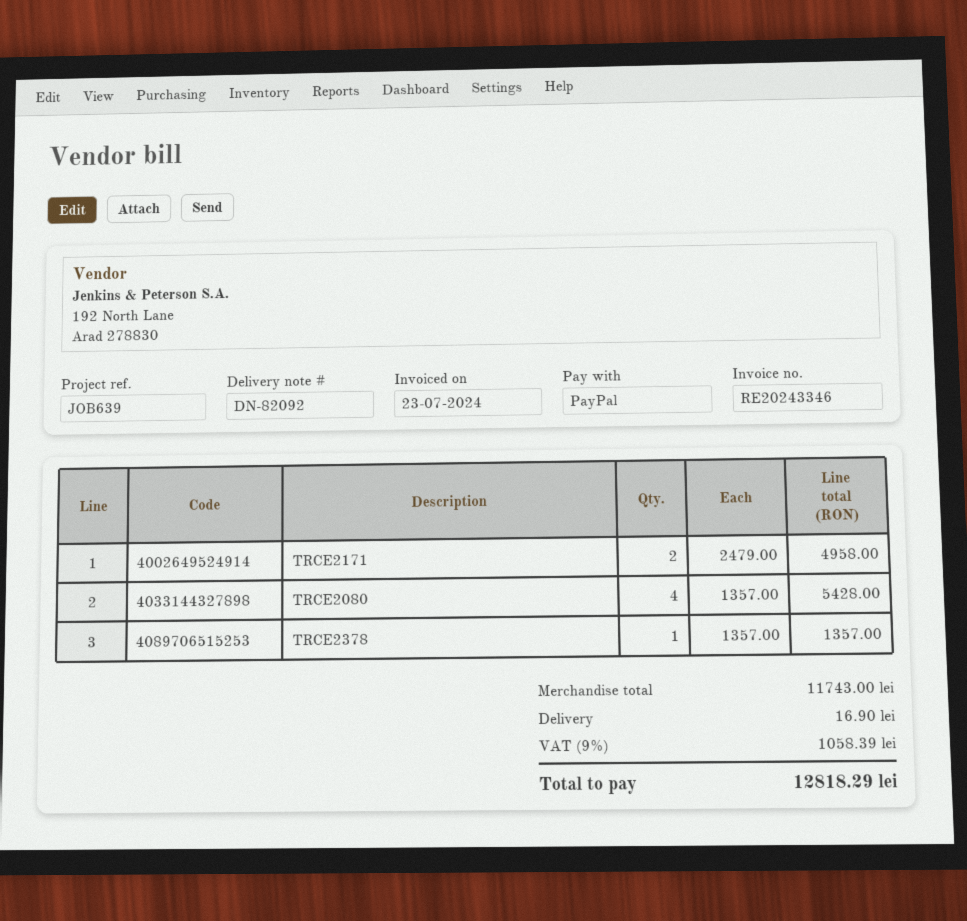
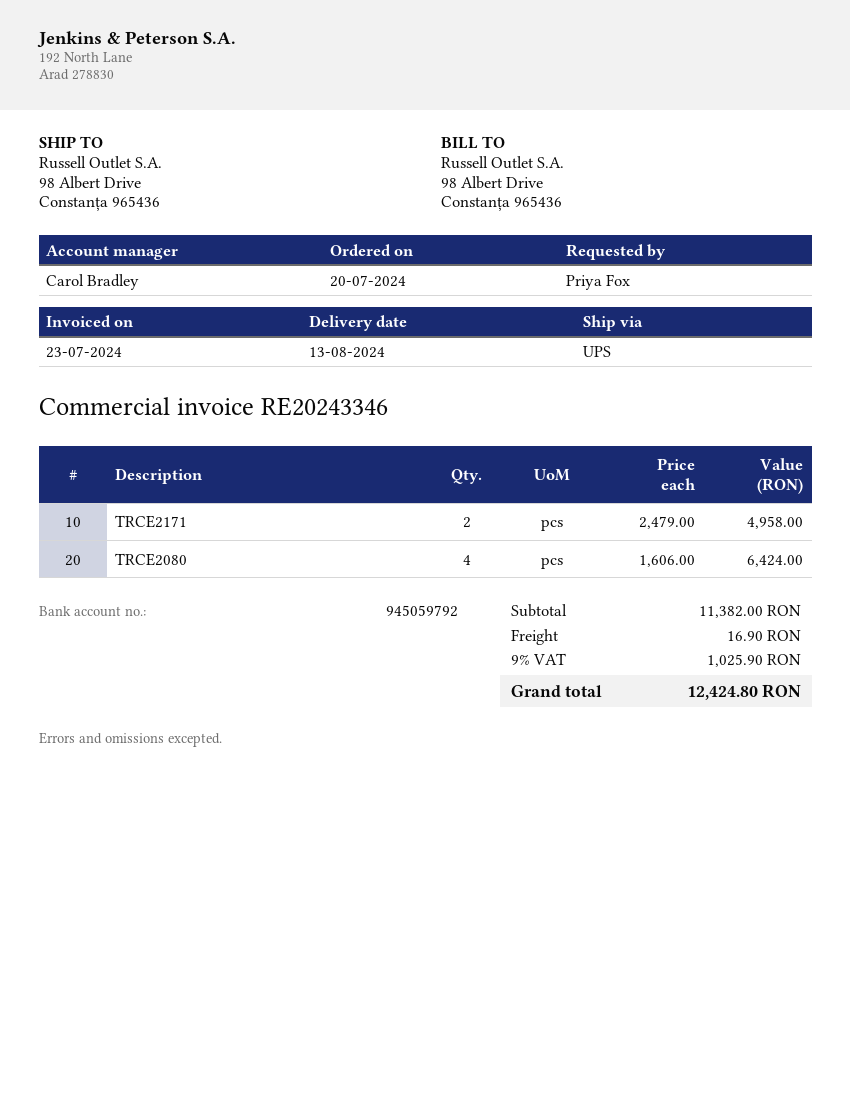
TRCE2080: 4 x 1357.00 = 5428.00 -> 4 x 1606.00 = 6424.00
TRCE2378: 1 x 1357.00 = 1357.00 -> none
subtotal: 11743.00 -> 11382.00
tax: 9% = 1058.39 -> 9% = 1025.90
total: 12818.29 -> 12424.80

